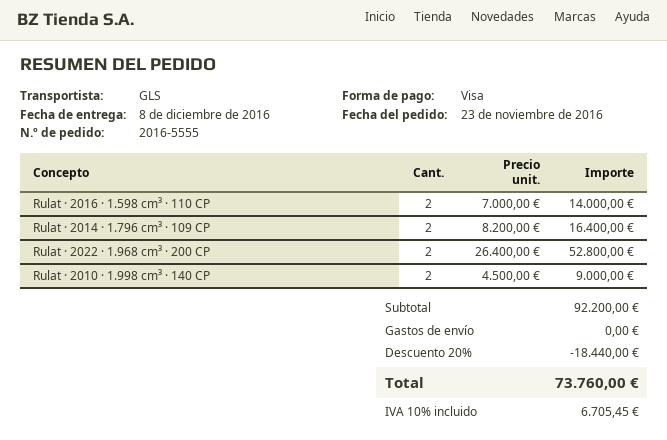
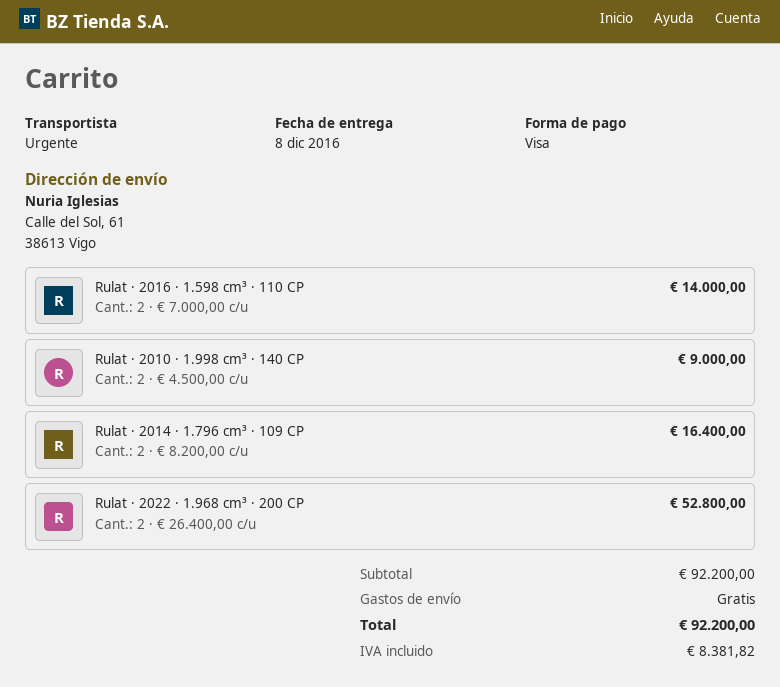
shipping method: GLS -> express
discount: 20% = 18440.00 -> none
tax: 6705.45 -> 8381.82
total: 73760.00 -> 92200.00

